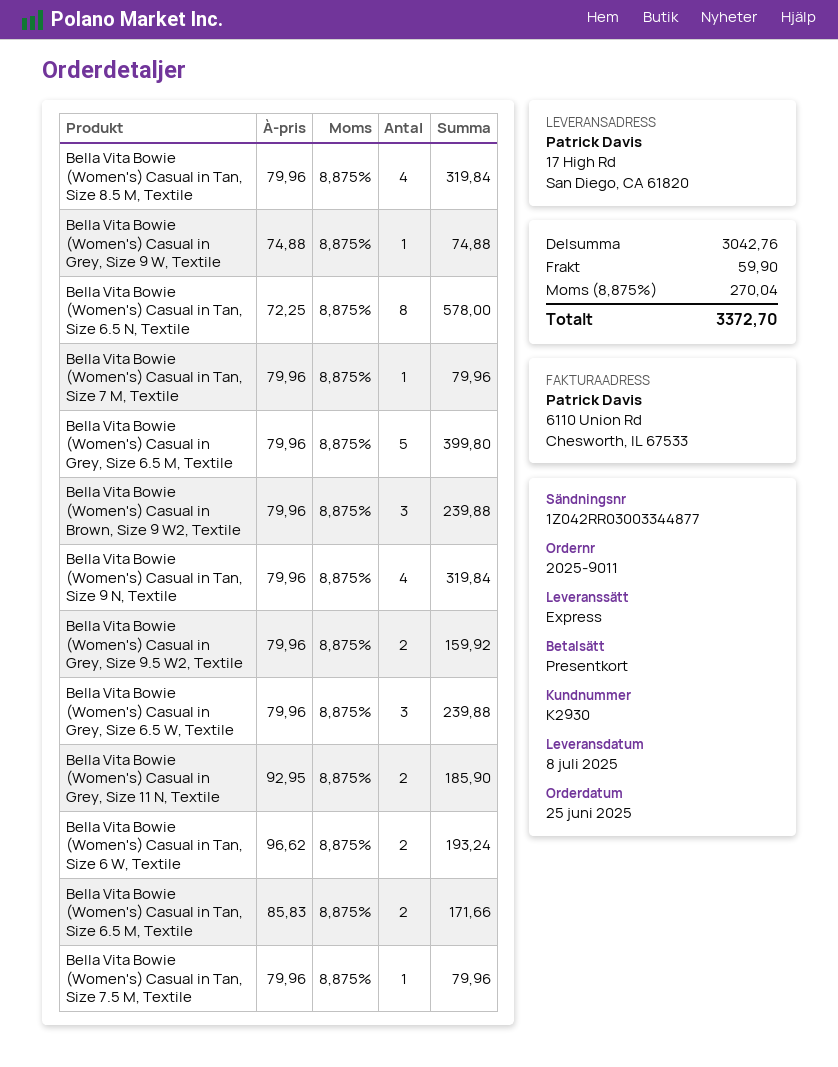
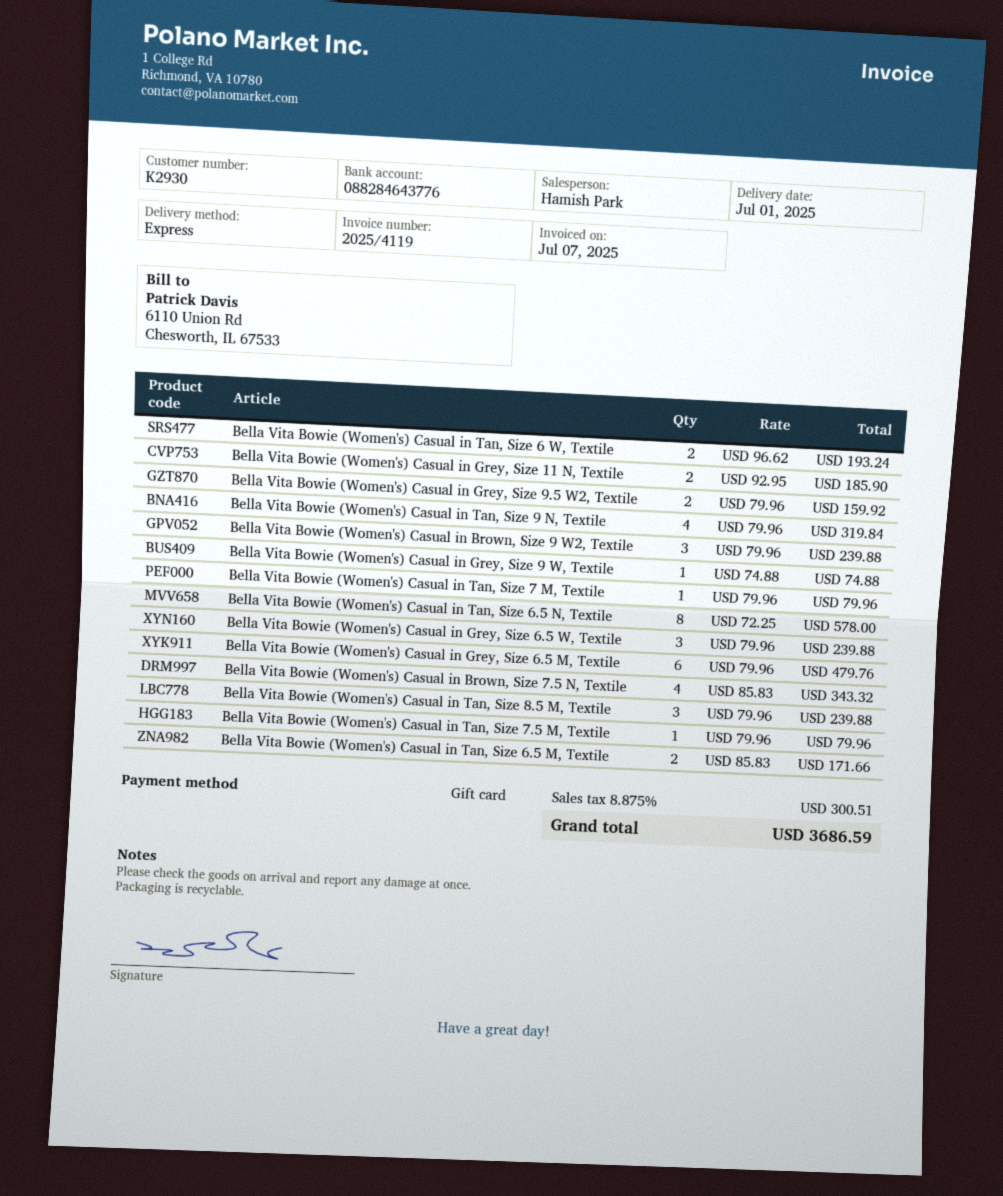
delivery date: 2025-07-08 -> 2025-07-01
Bella Vita Bowie (Women's) Casual in Tan, Size 8.5 M, Textile: 4 x 79.96 = 319.84 -> 3 x 79.96 = 239.88
Bella Vita Bowie (Women's) Casual in Grey, Size 6.5 M, Textile: 5 x 79.96 = 399.80 -> 6 x 79.96 = 479.76
Bella Vita Bowie (Women's) Casual in Brown, Size 7.5 N, Textile: none -> 4 x 85.83 = 343.32
shipping: 59.90 -> none
tax: 8.875% = 270.04 -> 8.875% = 300.51
total: 3372.70 -> 3686.59

